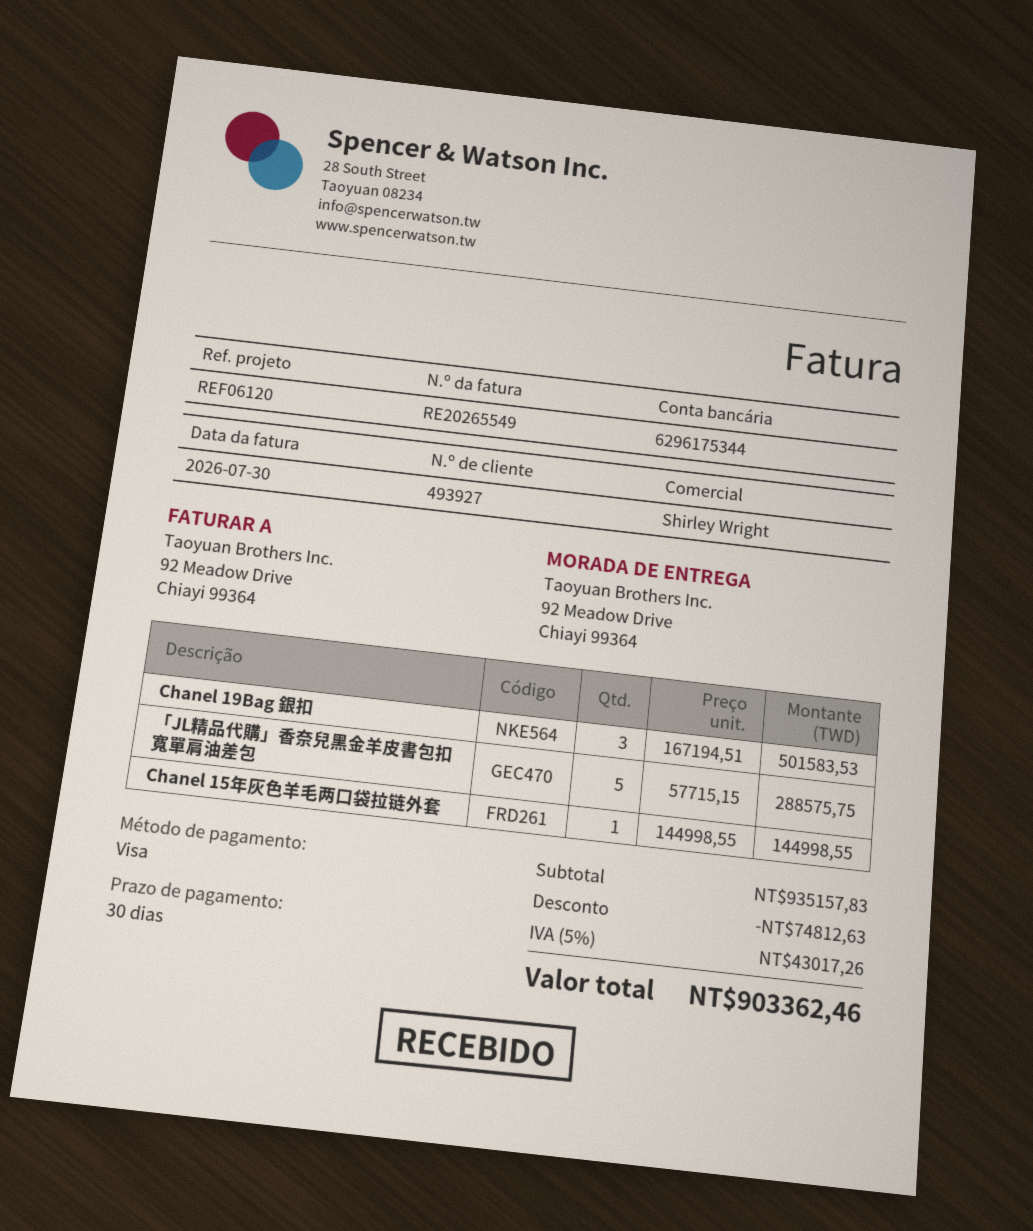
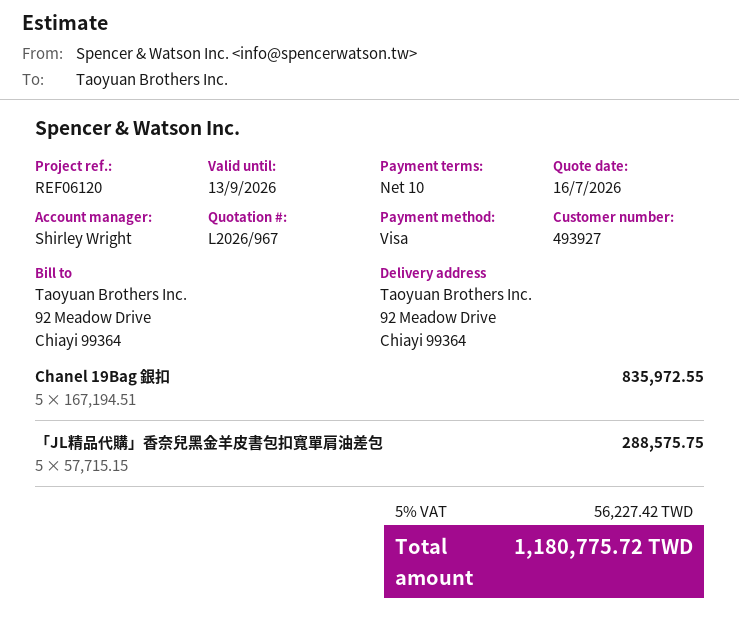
payment terms: 30 days -> 10 days
Chanel 19Bag 銀扣: 3 x 167194.51 = 501583.53 -> 5 x 167194.51 = 835972.55
Chanel 15年灰色羊毛两口袋拉链外套: 1 x 144998.55 = 144998.55 -> none
discount: 74812.63 -> none
tax: 5% = 43017.26 -> 5% = 56227.42
total: 903362.46 -> 1180775.72

